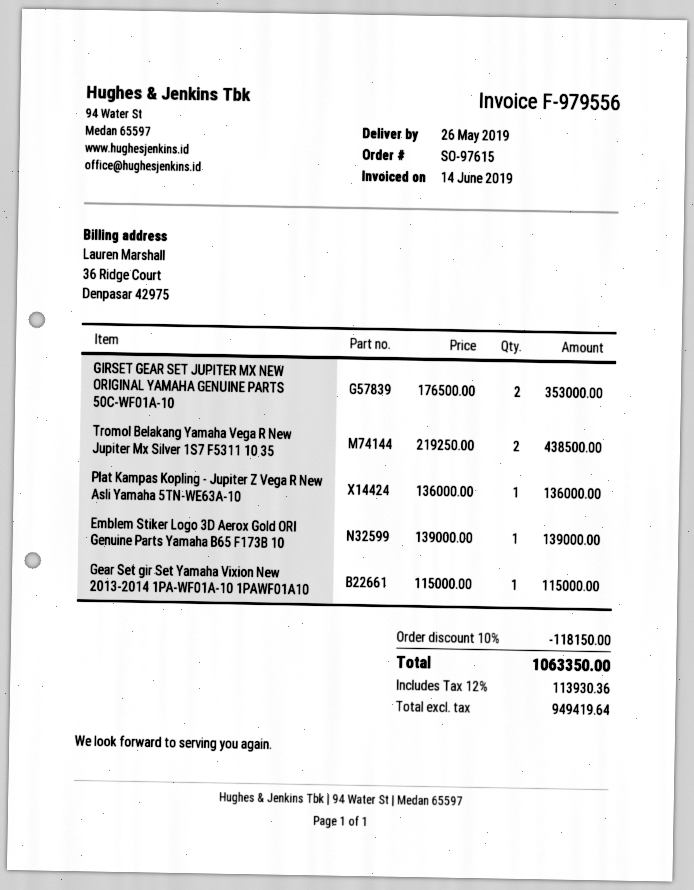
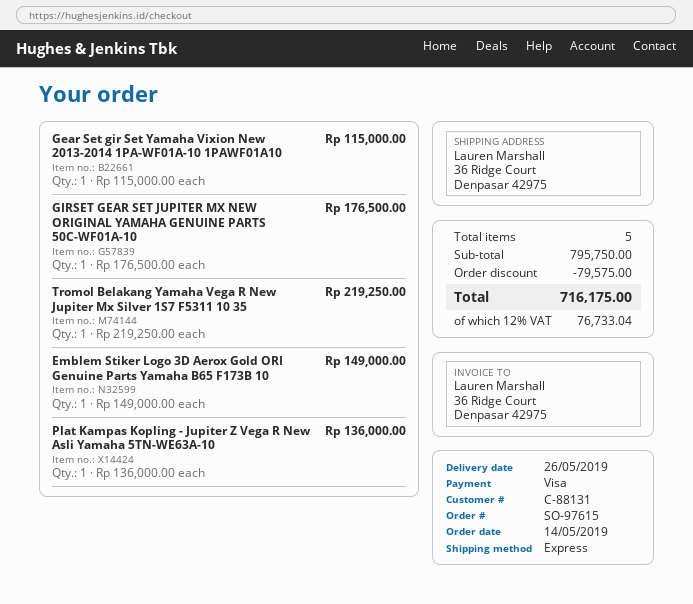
GIRSET GEAR SET JUPITER MX NEW ORIGINAL YAMAHA GENUINE PARTS 50C-WF01A-10: 2 x 176500.00 = 353000.00 -> 1 x 176500.00 = 176500.00
Tromol Belakang Yamaha Vega R New Jupiter Mx Silver 1S7 F5311 10 35: 2 x 219250.00 = 438500.00 -> 1 x 219250.00 = 219250.00
Emblem Stiker Logo 3D Aerox Gold ORI Genuine Parts Yamaha B65 F173B 10: 1 x 139000.00 = 139000.00 -> 1 x 149000.00 = 149000.00
discount: 118150.00 -> 79575.00
tax: 12% = 113930.36 -> 12% = 76733.04
total: 1063350.00 -> 716175.00

